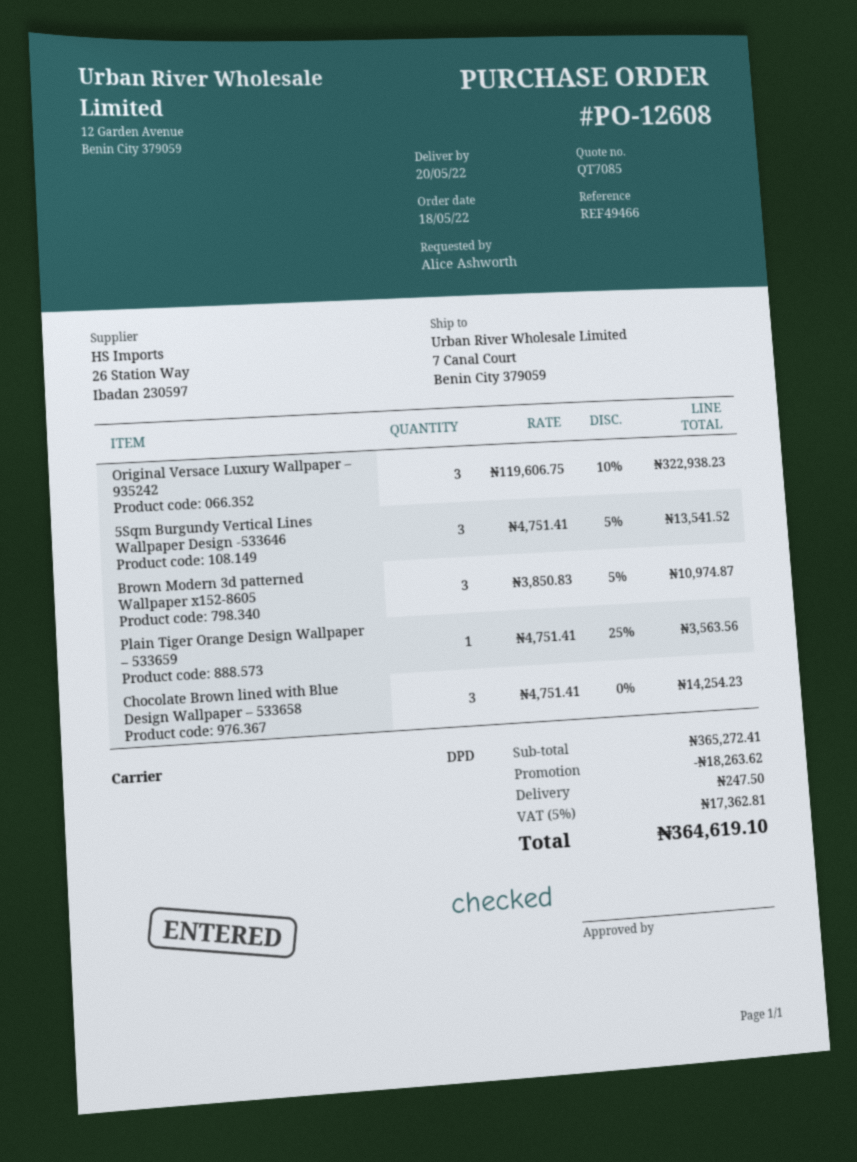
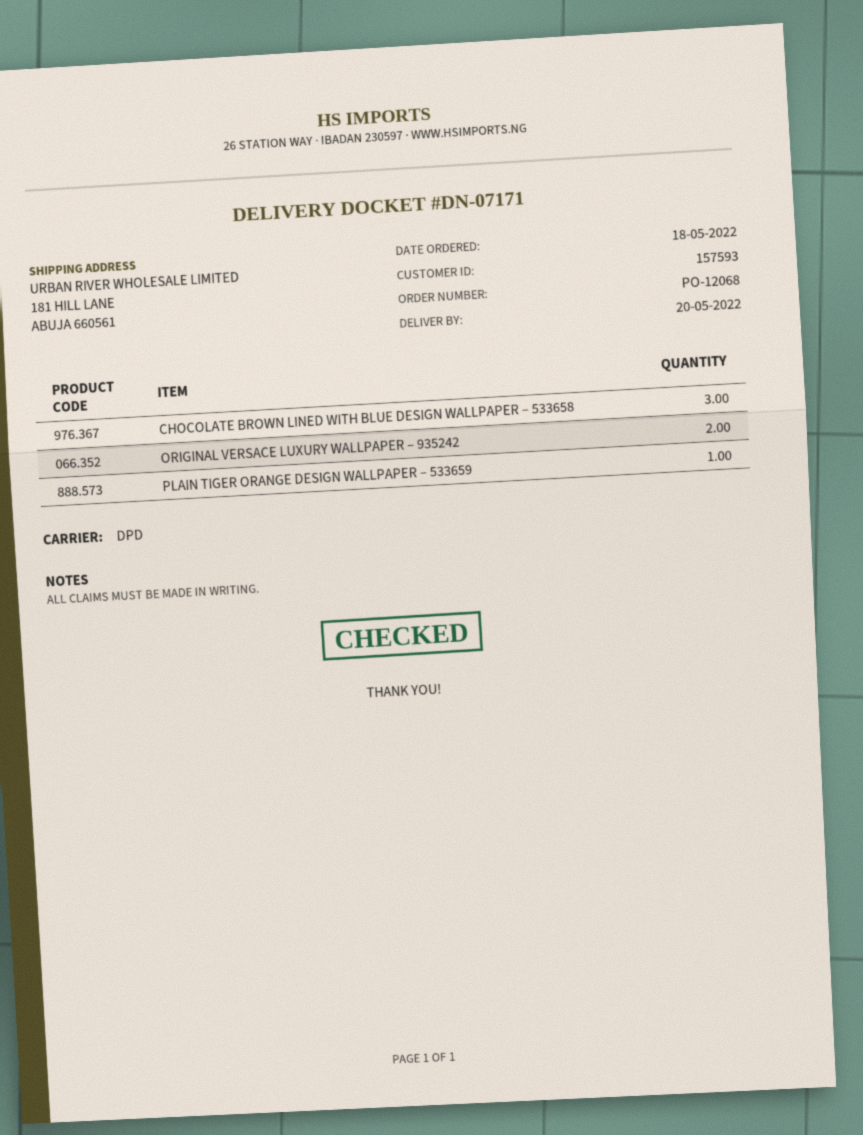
order number: PO-12608 -> PO-12068
ship to: 7 Canal Court, Benin City 379059 -> 181 HILL LANE, ABUJA 660561
Original Versace Luxury Wallpaper – 935242: 3 -> 2
5Sqm Burgundy Vertical Lines Wallpaper Design -533646: 3 -> none
Brown Modern 3d patterned Wallpaper x152-8605: 3 -> none

